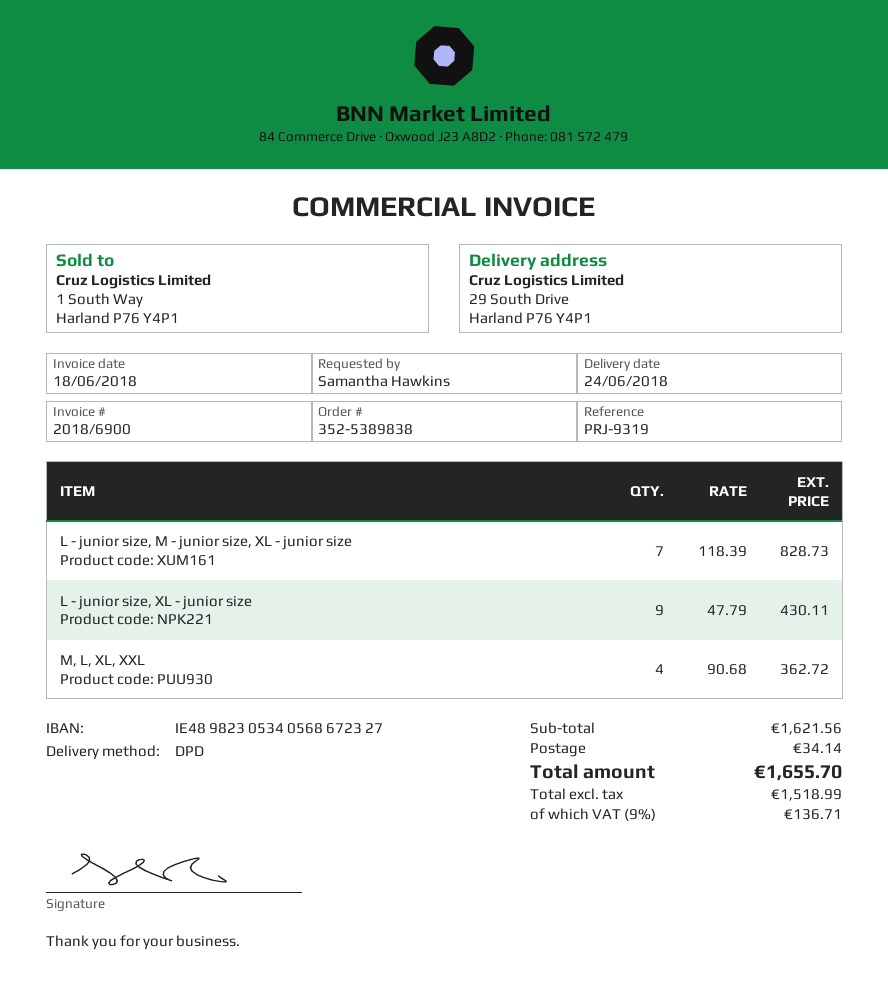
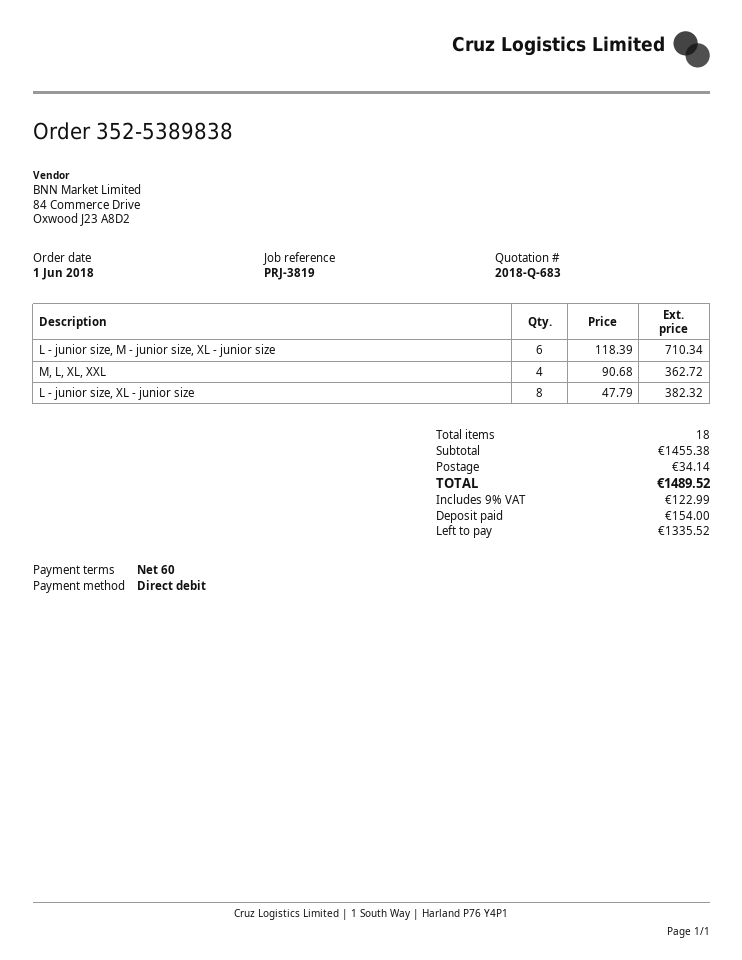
reference: PRJ-9319 -> PRJ-3819
L - junior size, M - junior size, XL - junior size: 7 x 118.39 = 828.73 -> 6 x 118.39 = 710.34
L - junior size, XL - junior size: 9 x 47.79 = 430.11 -> 8 x 47.79 = 382.32
subtotal: 1621.56 -> 1455.38
tax: 9% = 136.71 -> 9% = 122.99
total: 1655.70 -> 1489.52

